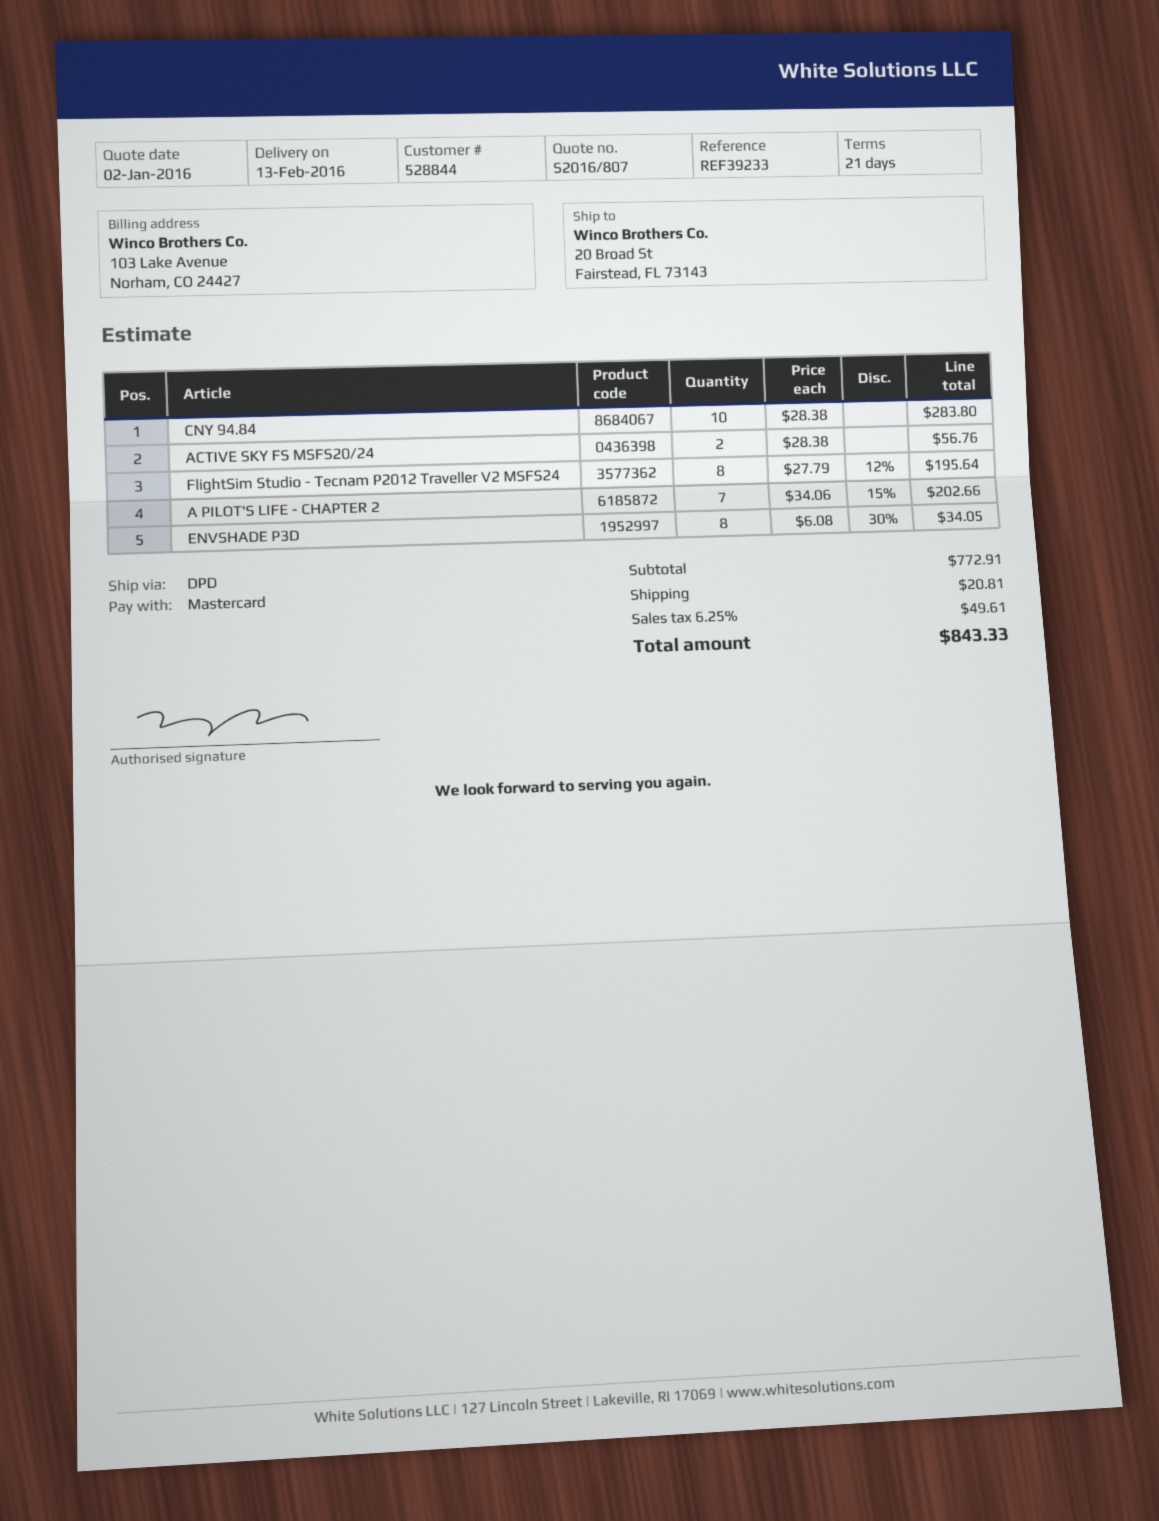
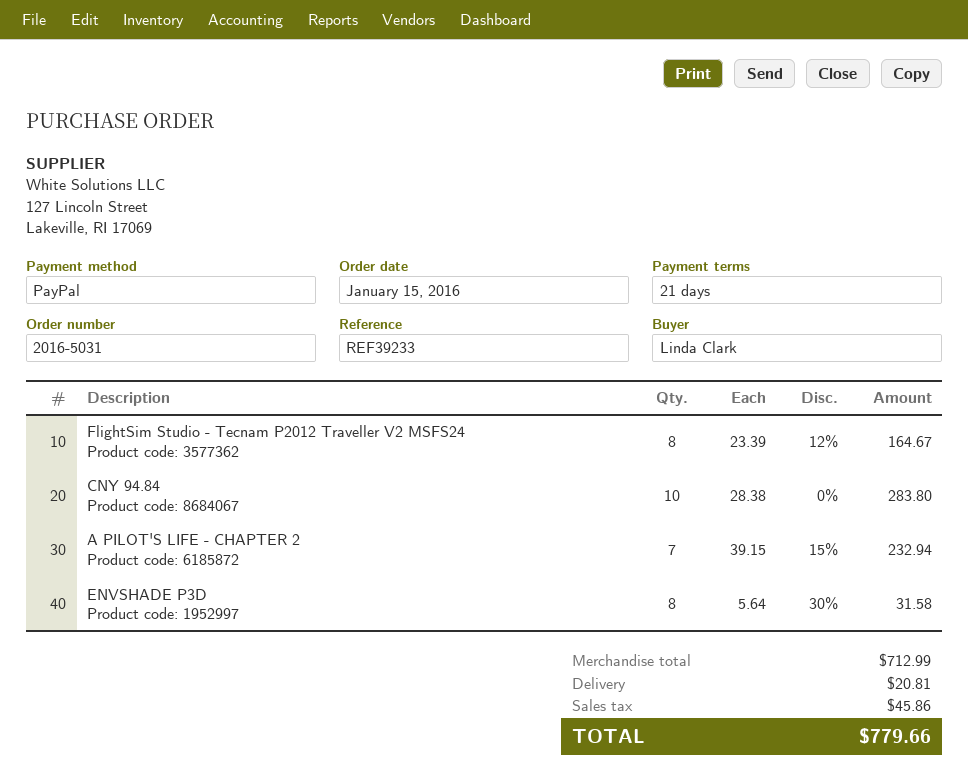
payment method: Mastercard -> PayPal
ACTIVE SKY FS MSFS20/24: 2 x 28.38 = 56.76 -> none
FlightSim Studio - Tecnam P2012 Traveller V2 MSFS24: 8 x 27.79 - 12% = 195.64 -> 8 x 23.39 - 12% = 164.67
A PILOT'S LIFE - CHAPTER 2: 7 x 34.06 - 15% = 202.66 -> 7 x 39.15 - 15% = 232.94
ENVSHADE P3D: 8 x 6.08 - 30% = 34.05 -> 8 x 5.64 - 30% = 31.58
subtotal: 772.91 -> 712.99
tax: 49.61 -> 45.86
total: 843.33 -> 779.66

